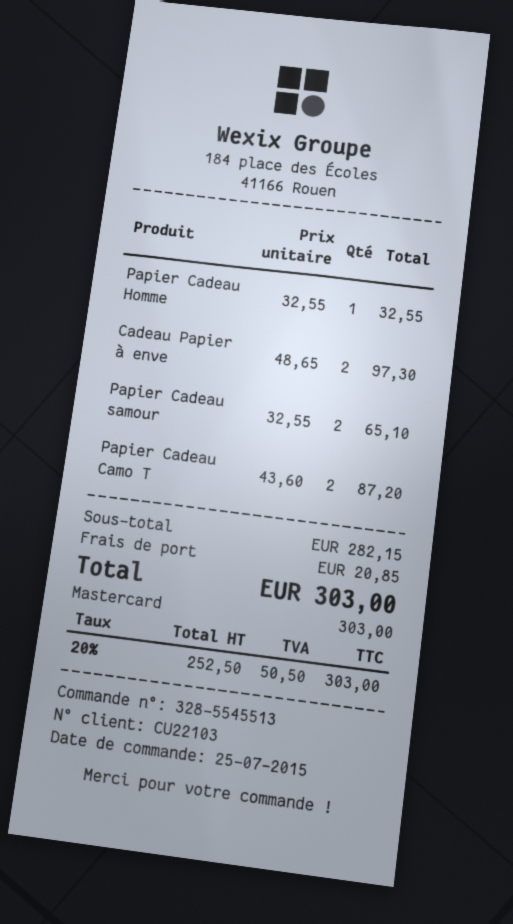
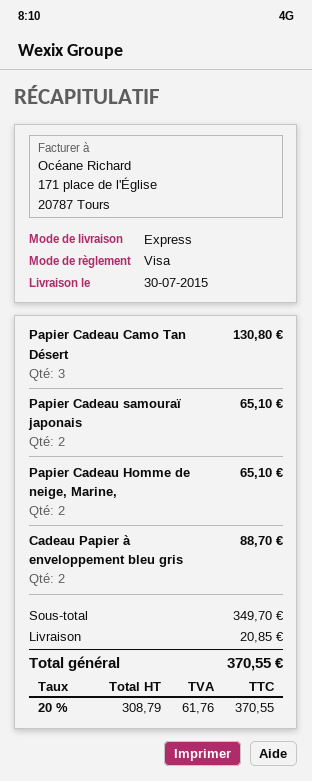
payment method: Mastercard -> Visa
Papier Cadeau Homme: 1 for 32.55 -> 2 for 65.10
Cadeau Papier à enve: 2 for 97.30 -> 2 for 88.70
Papier Cadeau Camo T: 2 for 87.20 -> 3 for 130.80
subtotal: 282.15 -> 349.70
net: 252.50 -> 308.79
tax: 20% = 50.50 -> 20% = 61.76
total: 303.00 -> 370.55

